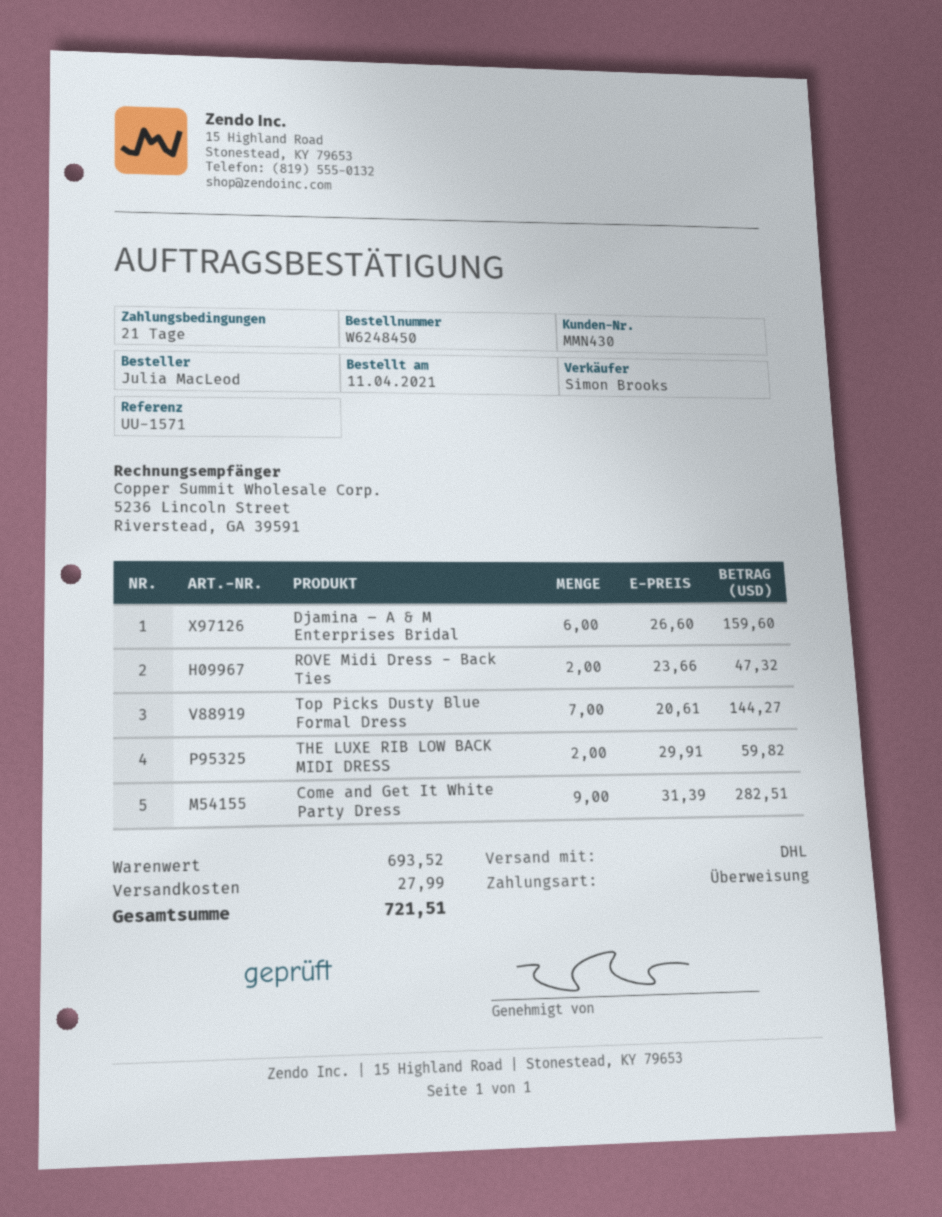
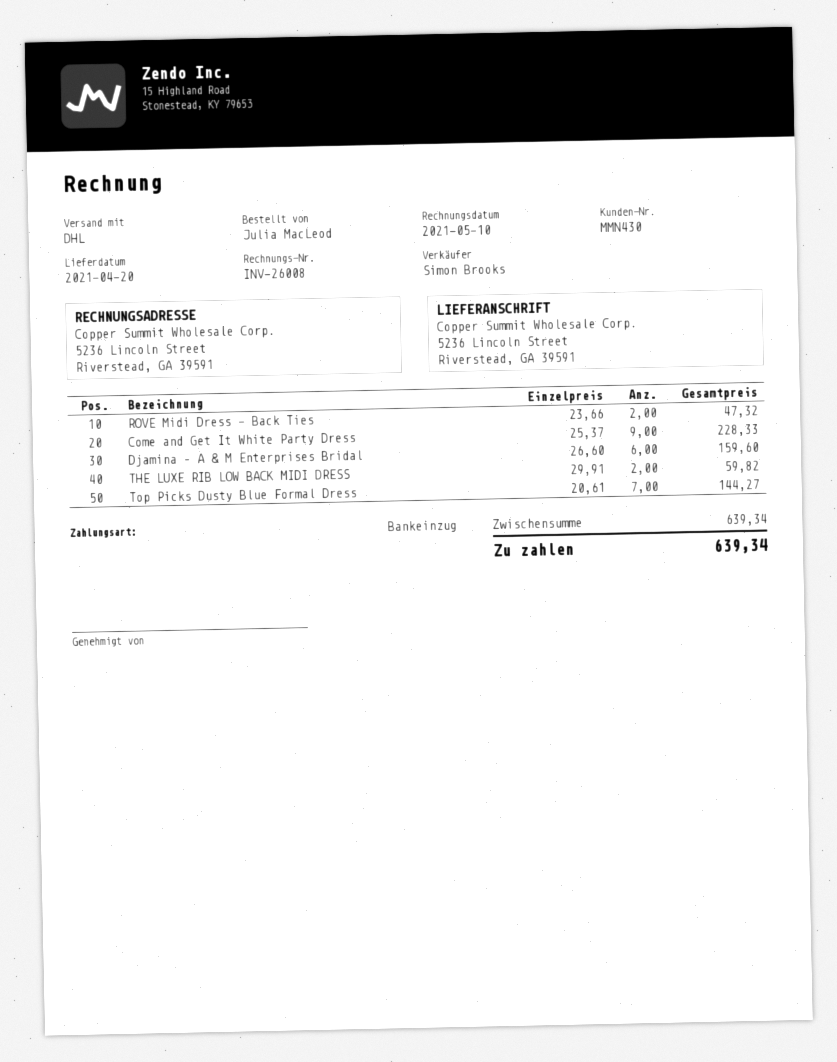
payment method: bank transfer -> direct debit
Come and Get It White Party Dress: 9 x 31.39 = 282.51 -> 9 x 25.37 = 228.33
subtotal: 693.52 -> 639.34
shipping: 27.99 -> none
total: 721.51 -> 639.34

